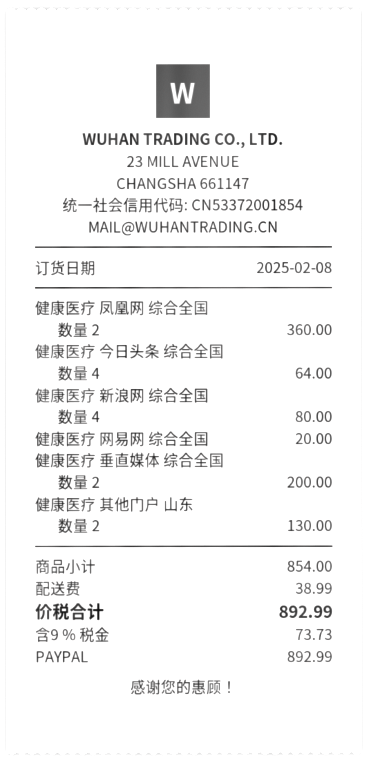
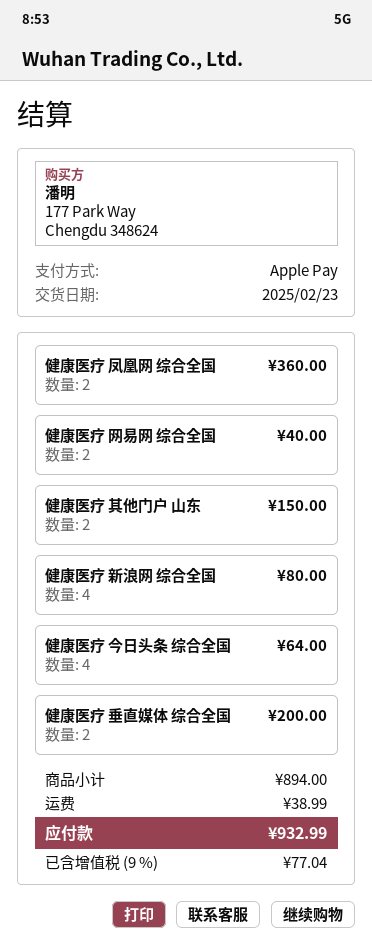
payment method: PayPal -> Apple Pay
健康医疗 网易网 综合全国: 1 for 20.00 -> 2 for 40.00
健康医疗 其他门户 山东: 2 for 130.00 -> 2 for 150.00
subtotal: 854.00 -> 894.00
tax: 9% = 73.73 -> 9% = 77.04
total: 892.99 -> 932.99

